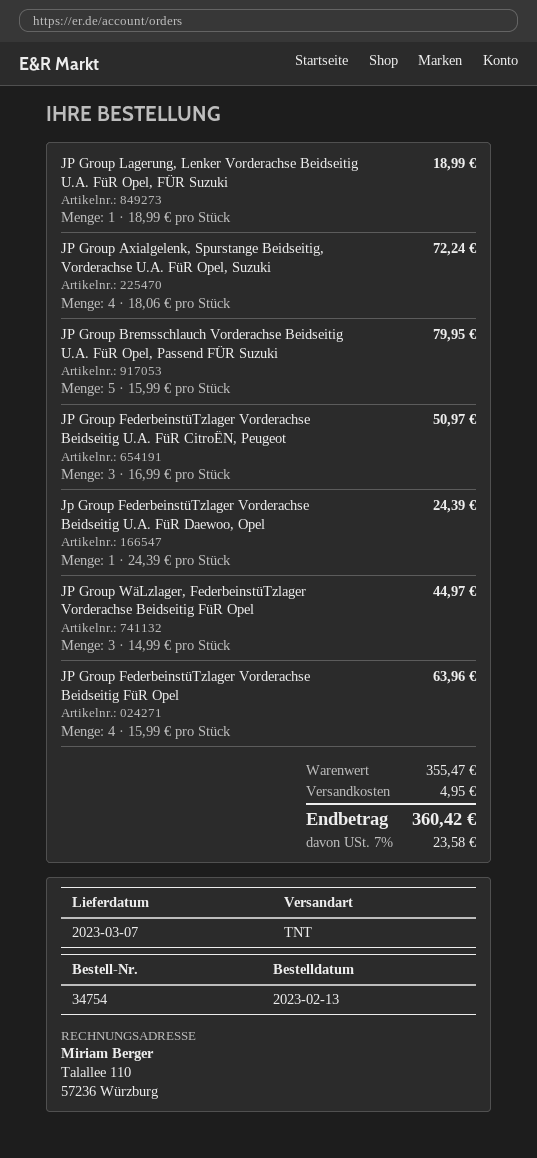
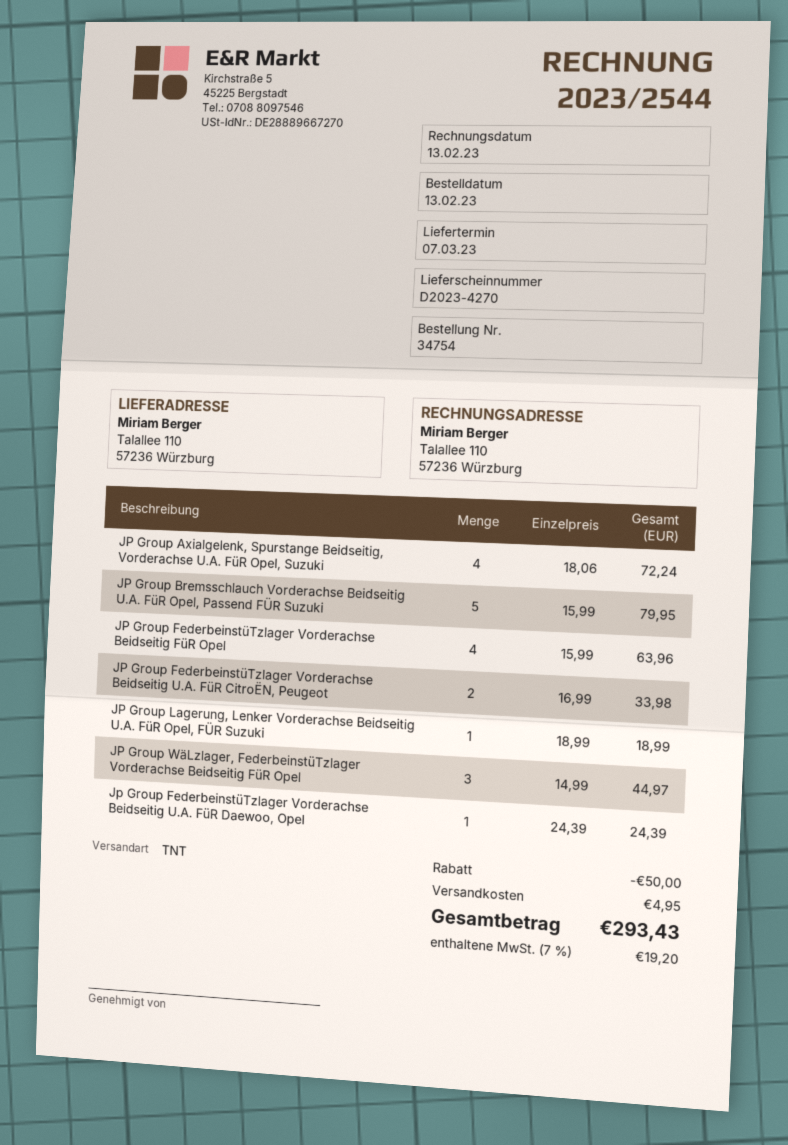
JP Group FederbeinstüTzlager Vorderachse Beidseitig U.A. FüR CitroËN, Peugeot: 3 x 16.99 = 50.97 -> 2 x 16.99 = 33.98
discount: none -> 50.00
tax: 7% = 23.58 -> 7% = 19.20
total: 360.42 -> 293.43

